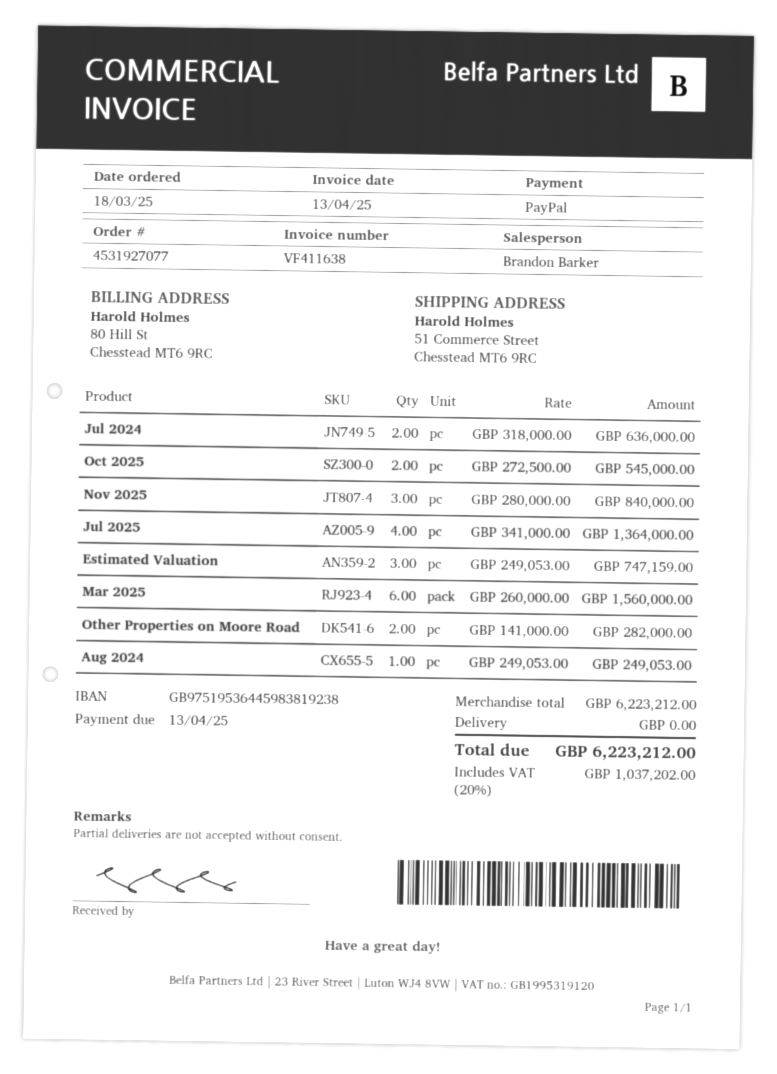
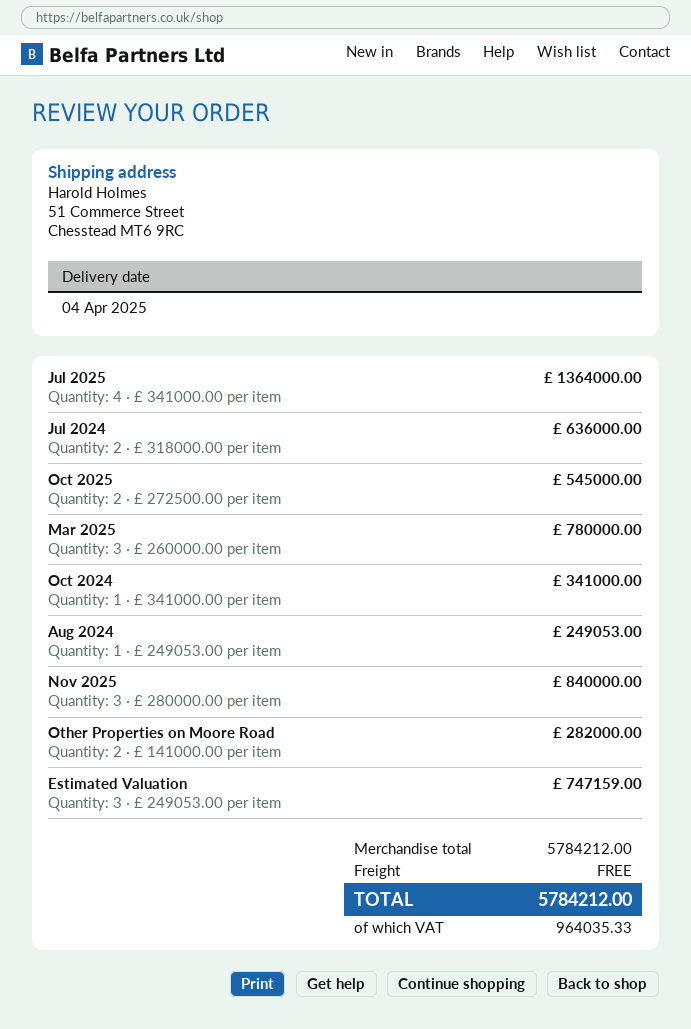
Mar 2025: 6 x 260000.00 = 1560000.00 -> 3 x 260000.00 = 780000.00
Oct 2024: none -> 1 x 341000.00 = 341000.00
subtotal: 6223212.00 -> 5784212.00
tax: 1037202.00 -> 964035.33
total: 6223212.00 -> 5784212.00

